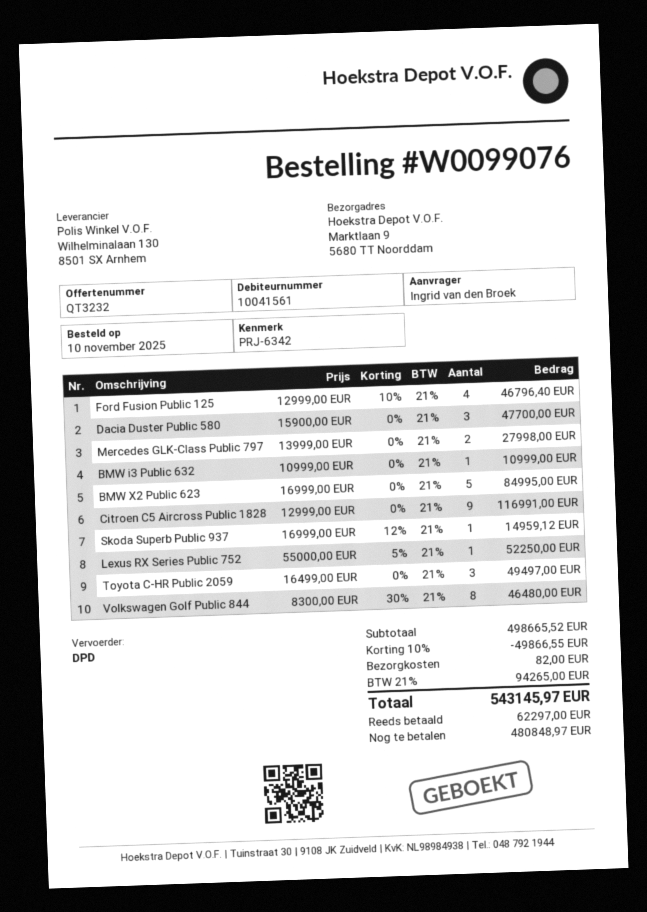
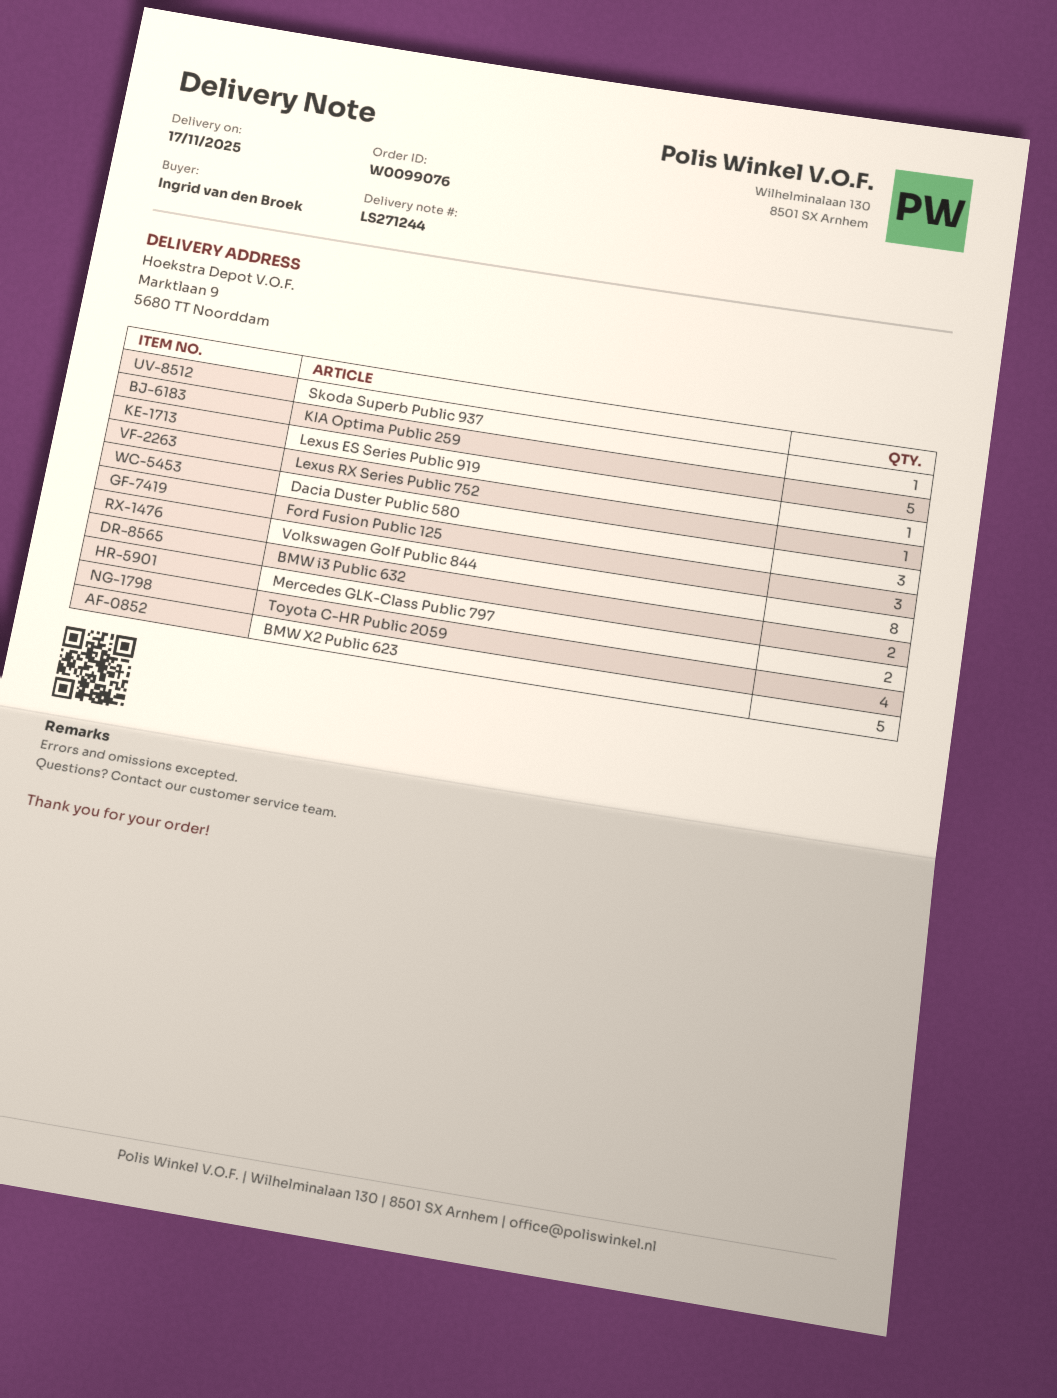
Ford Fusion Public 125: 4 -> 3
BMW i3 Public 632: 1 -> 2
Citroen C5 Aircross Public 1828: 9 -> none
Toyota C-HR Public 2059: 3 -> 4
KIA Optima Public 259: none -> 5
Lexus ES Series Public 919: none -> 1

